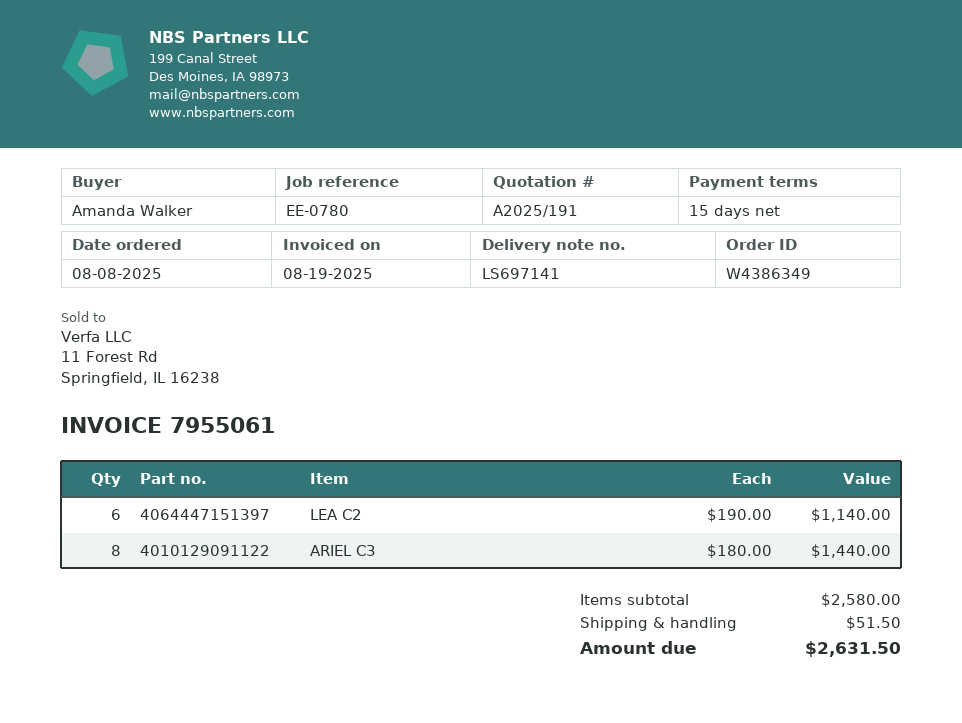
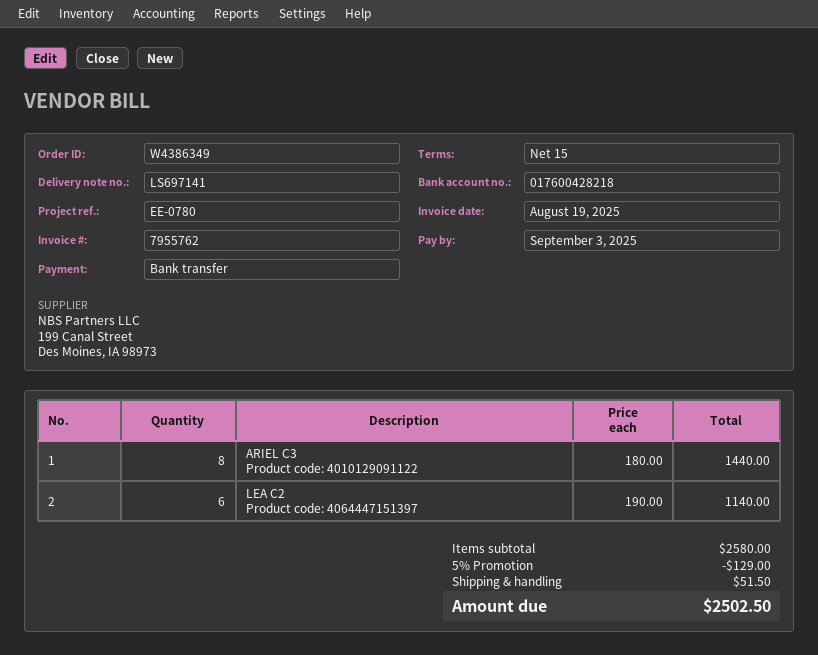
invoice number: 7955061 -> 7955762
discount: none -> 5% = 129.00
total: 2631.50 -> 2502.50

